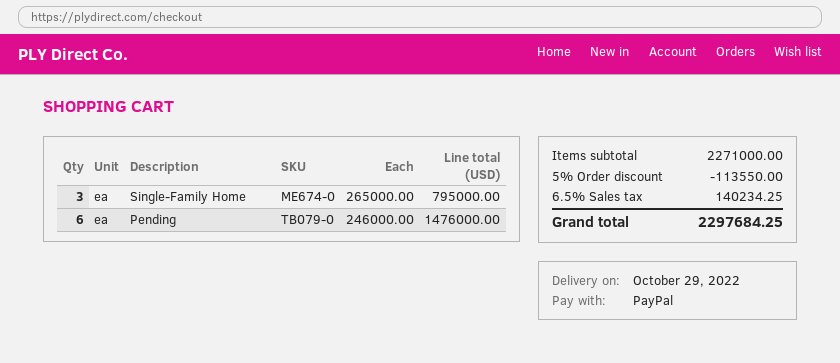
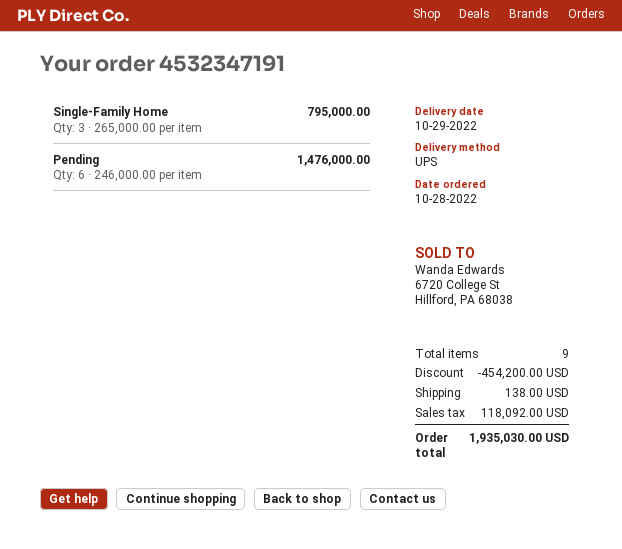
discount: 113550.00 -> 454200.00
shipping: none -> 138.00
tax: 140234.25 -> 118092.00
total: 2297684.25 -> 1935030.00

